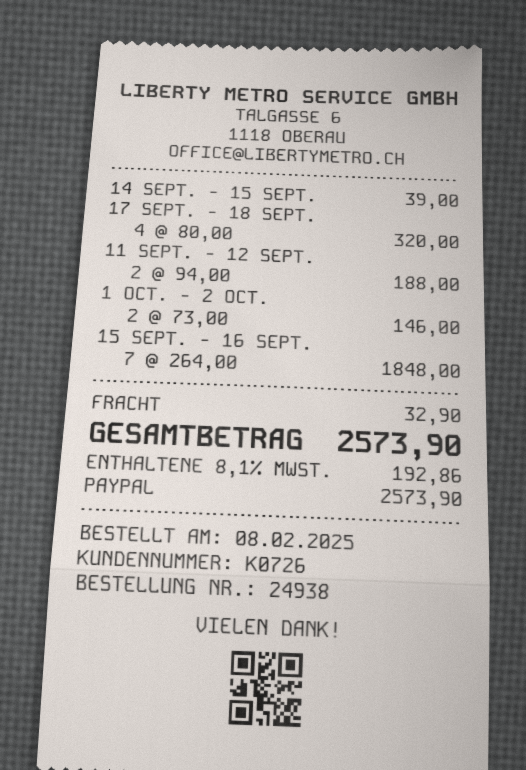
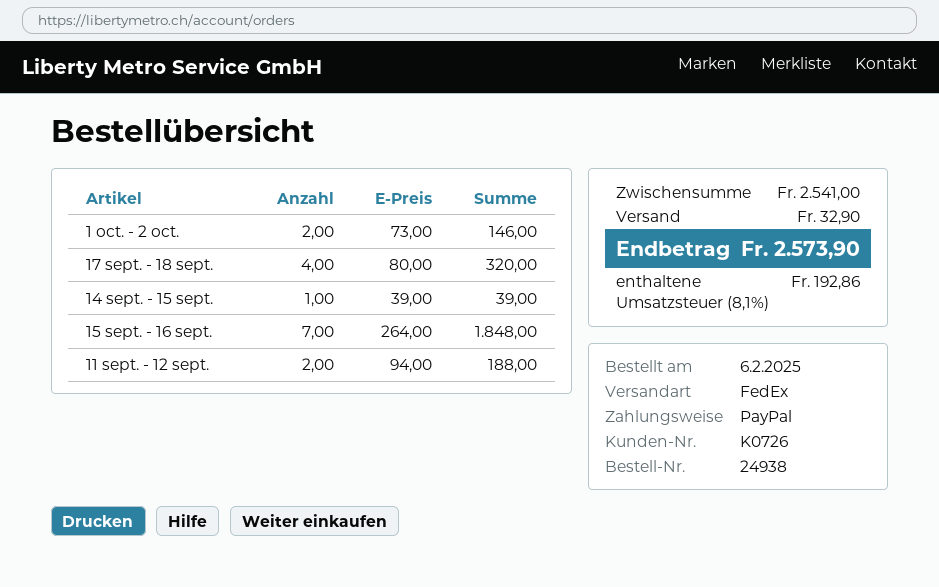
order date: 2025-02-08 -> 2025-02-06

